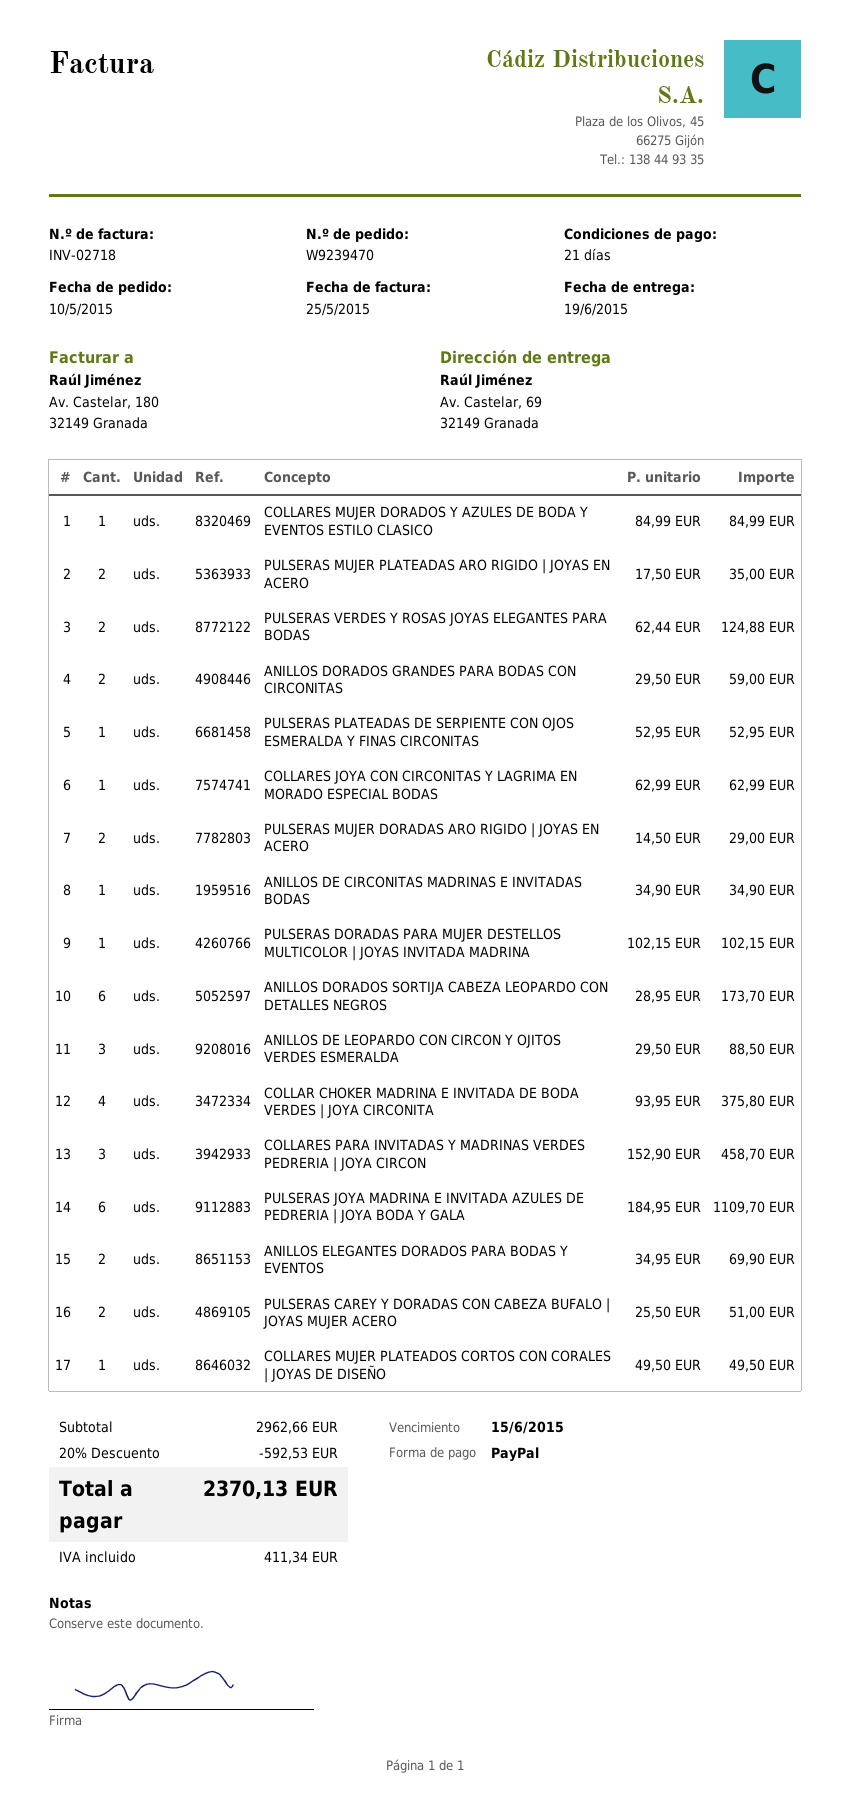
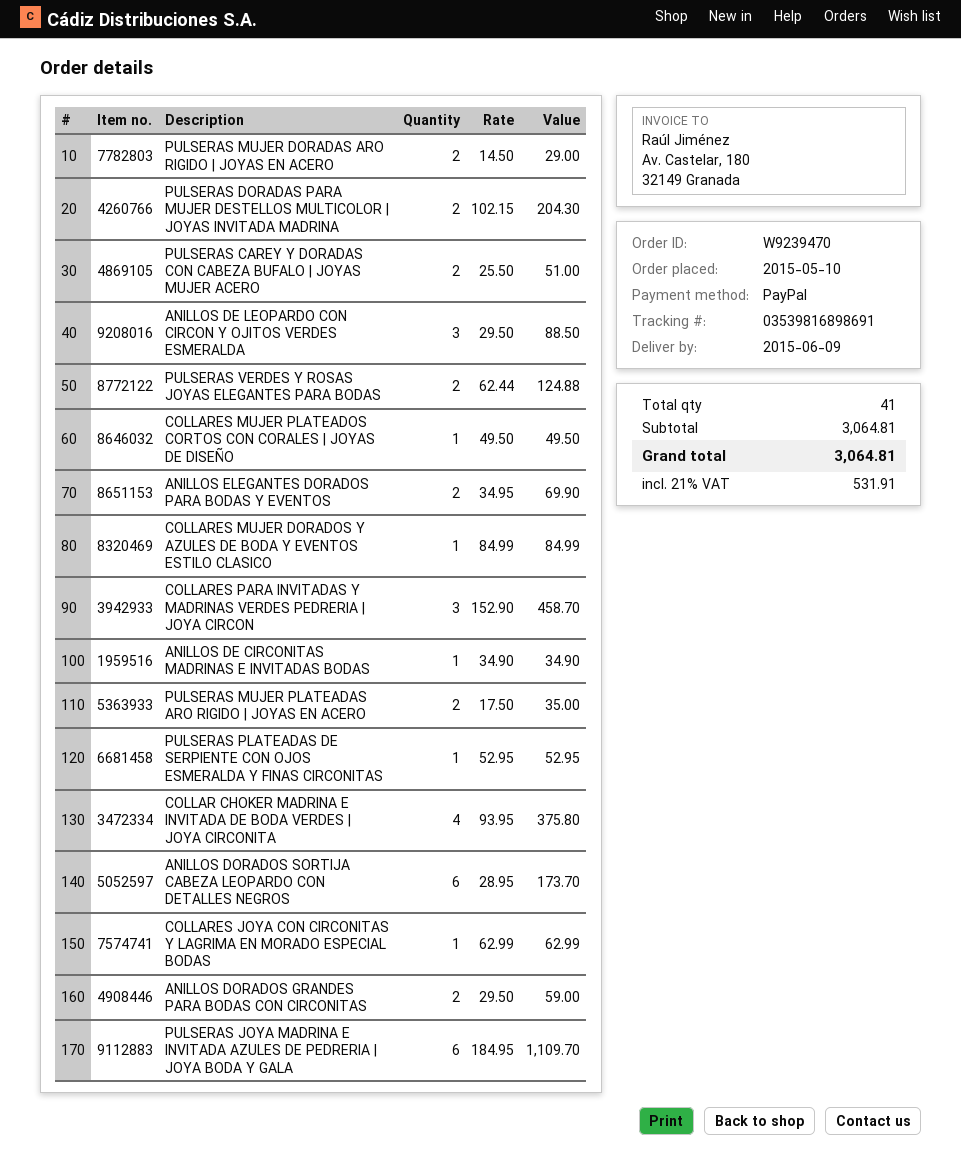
delivery date: 2015-06-19 -> 2015-06-09
PULSERAS DORADAS PARA MUJER DESTELLOS MULTICOLOR | JOYAS INVITADA MADRINA: 1 x 102.15 = 102.15 -> 2 x 102.15 = 204.30
subtotal: 2962.66 -> 3064.81
discount: 20% = 592.53 -> none
tax: 411.34 -> 531.91
total: 2370.13 -> 3064.81

